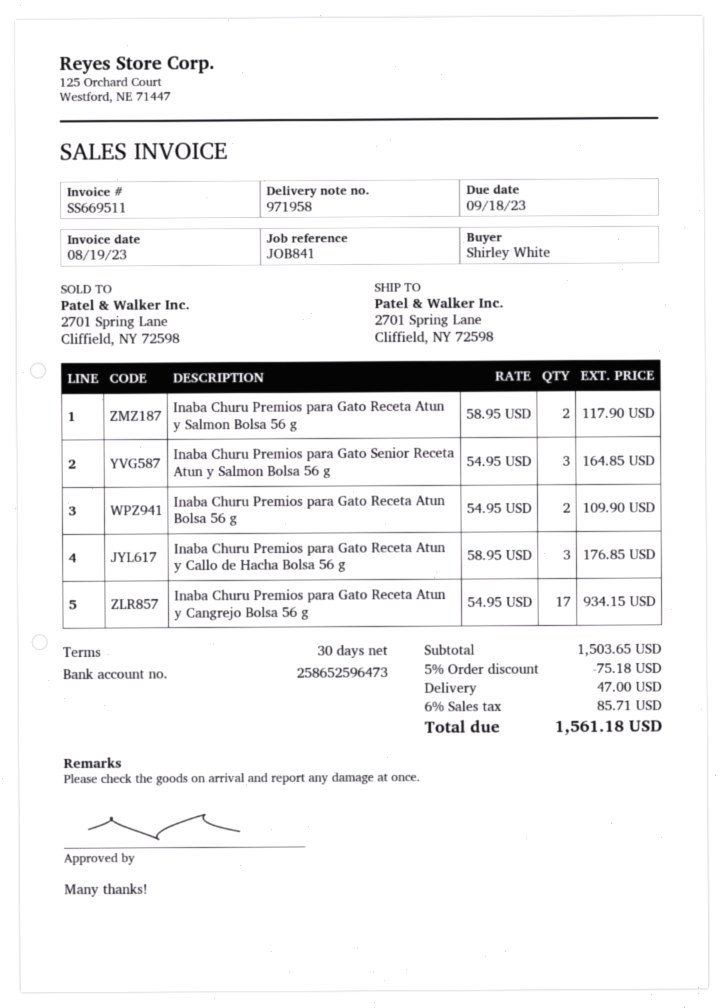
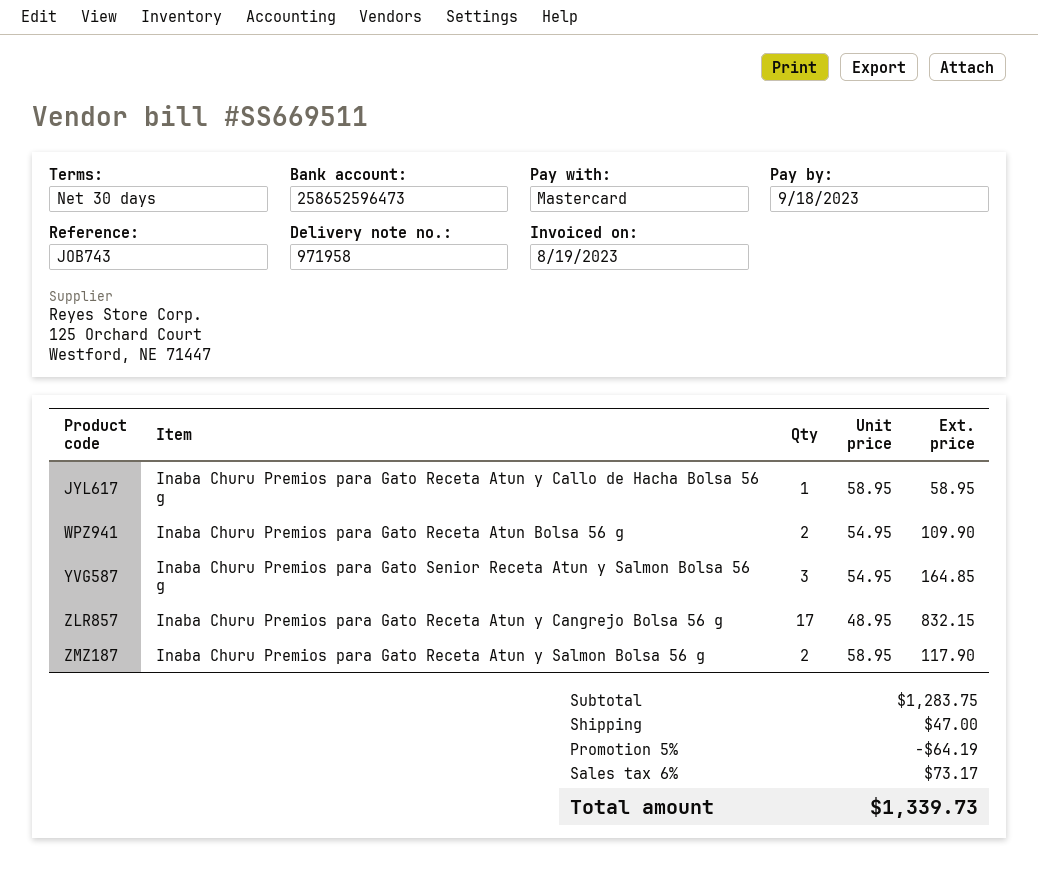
reference: JOB841 -> JOB743
Inaba Churu Premios para Gato Receta Atun y Callo de Hacha Bolsa 56 g: 3 x 58.95 = 176.85 -> 1 x 58.95 = 58.95
Inaba Churu Premios para Gato Receta Atun y Cangrejo Bolsa 56 g: 17 x 54.95 = 934.15 -> 17 x 48.95 = 832.15
subtotal: 1503.65 -> 1283.75
discount: 5% = 75.18 -> 5% = 64.19
tax: 6% = 85.71 -> 6% = 73.17
total: 1561.18 -> 1339.73

